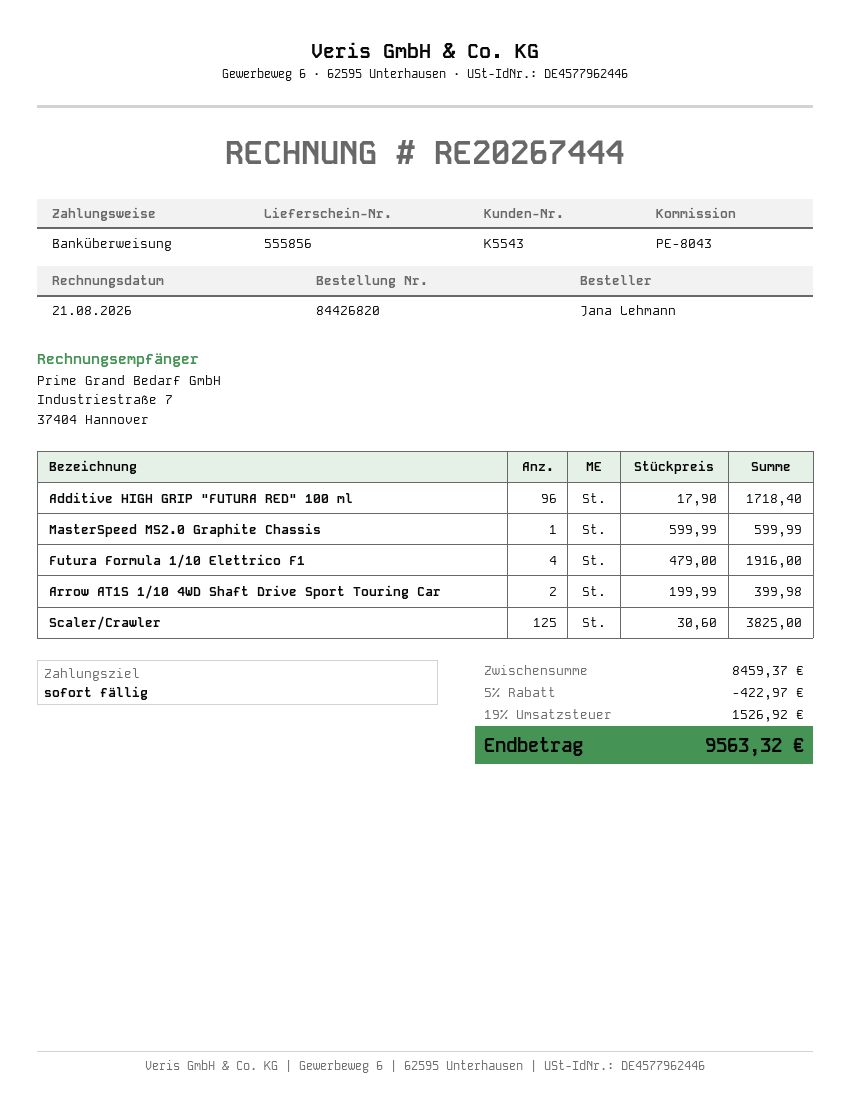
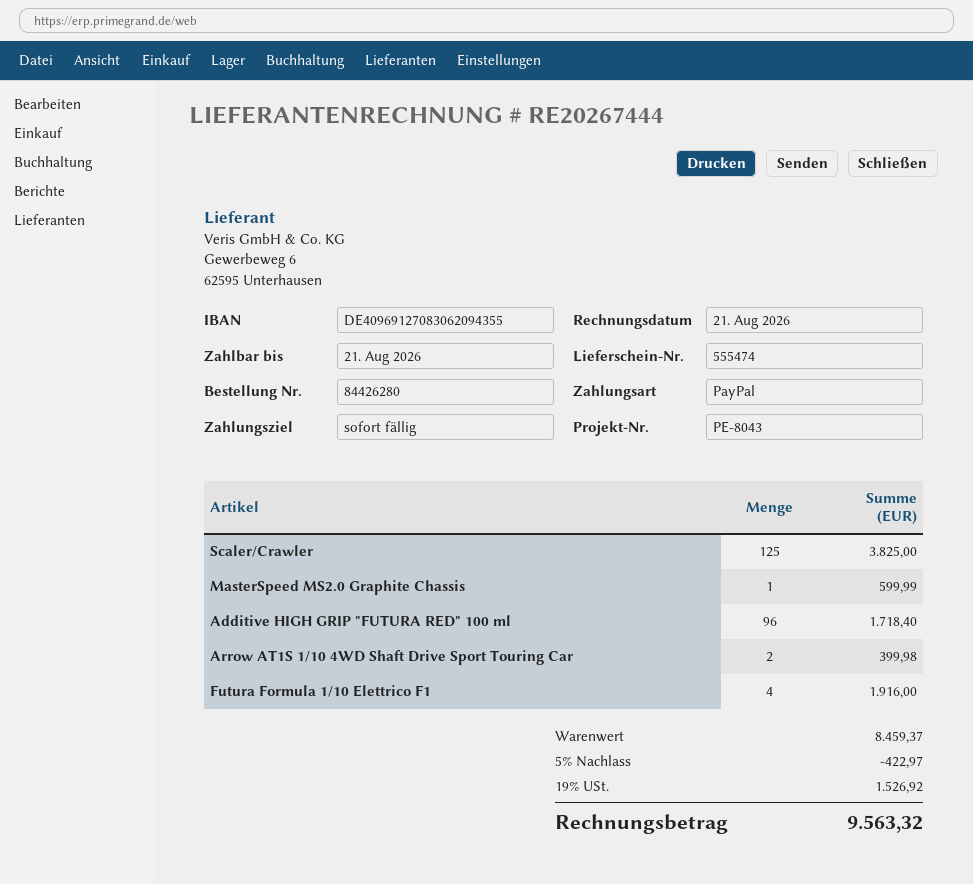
order number: 84426820 -> 84426280
delivery note number: 555856 -> 555474
payment method: bank transfer -> PayPal

